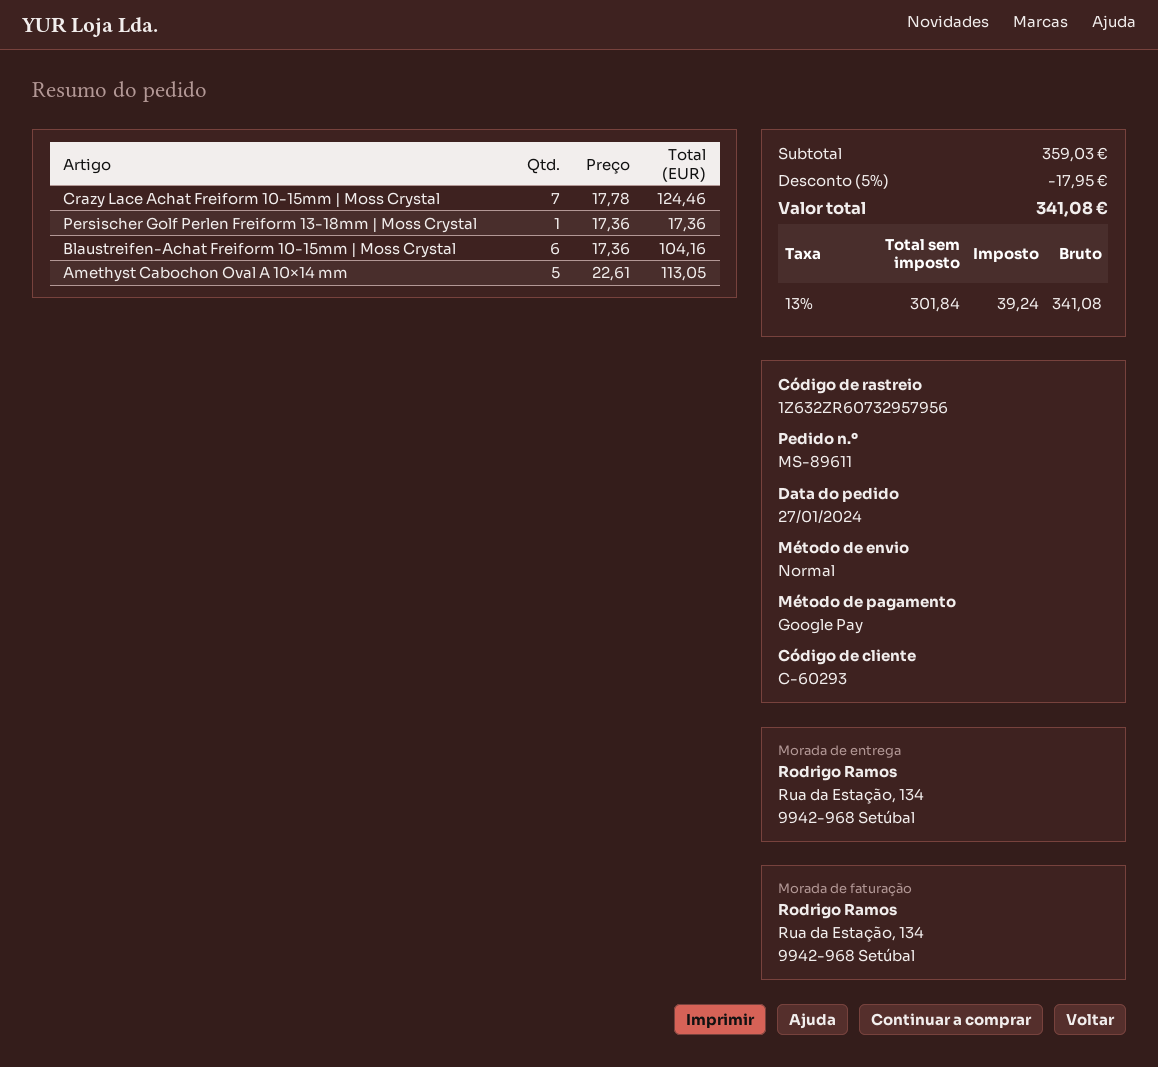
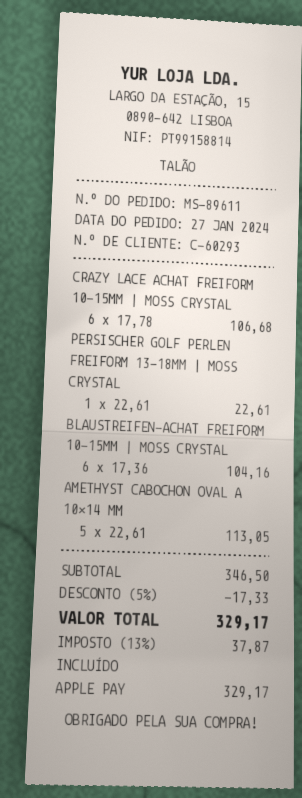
payment method: Google Pay -> Apple Pay
Crazy Lace Achat Freiform 10-15mm | Moss Crystal: 7 x 17.78 = 124.46 -> 6 x 17.78 = 106.68
Persischer Golf Perlen Freiform 13-18mm | Moss Crystal: 1 x 17.36 = 17.36 -> 1 x 22.61 = 22.61
subtotal: 359.03 -> 346.50
discount: 5% = 17.95 -> 5% = 17.33
tax: 13% = 39.24 -> 13% = 37.87
total: 341.08 -> 329.17

